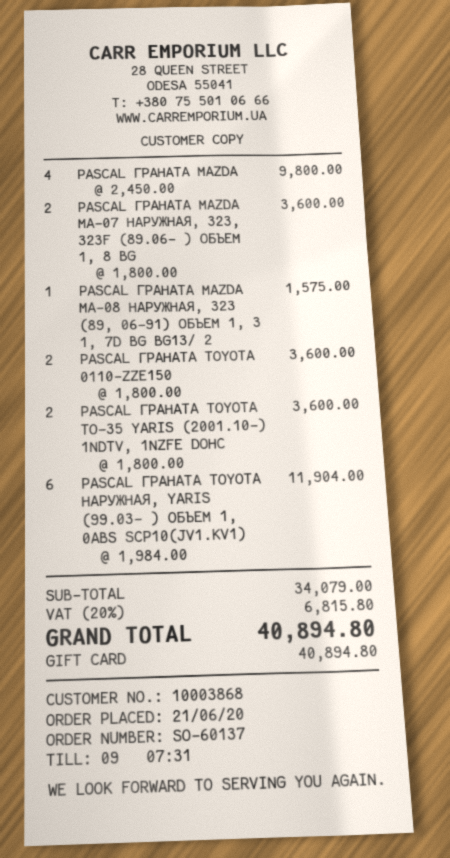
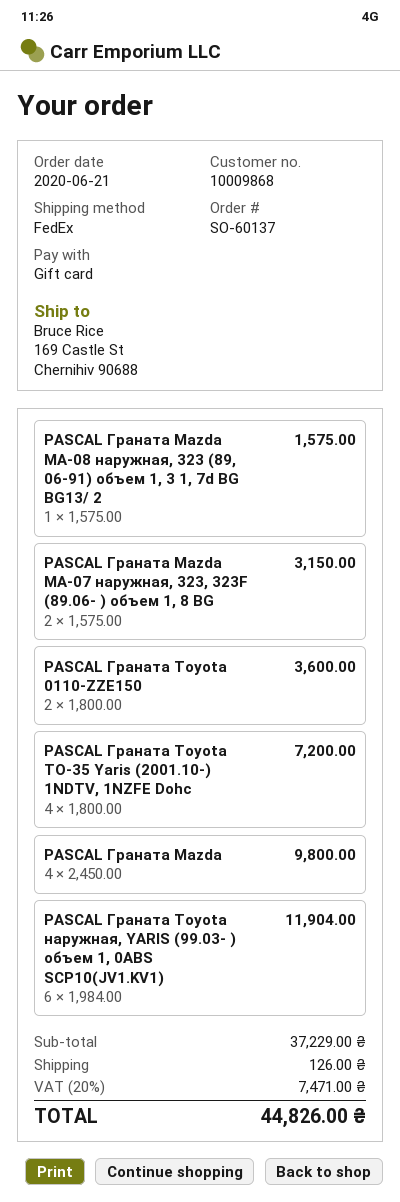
customer number: 10003868 -> 10009868
PASCAL ГРАНАТА MAZDA MA-07 НАРУЖНАЯ, 323, 323F (89.06- ) ОБЪЕМ 1, 8 BG: 2 x 1800.00 = 3600.00 -> 2 x 1575.00 = 3150.00
PASCAL ГРАНАТА TOYOTA TO-35 YARIS (2001.10-) 1NDTV, 1NZFE DOHC: 2 x 1800.00 = 3600.00 -> 4 x 1800.00 = 7200.00
subtotal: 34079.00 -> 37229.00
shipping: none -> 126.00
tax: 20% = 6815.80 -> 20% = 7471.00
total: 40894.80 -> 44826.00

